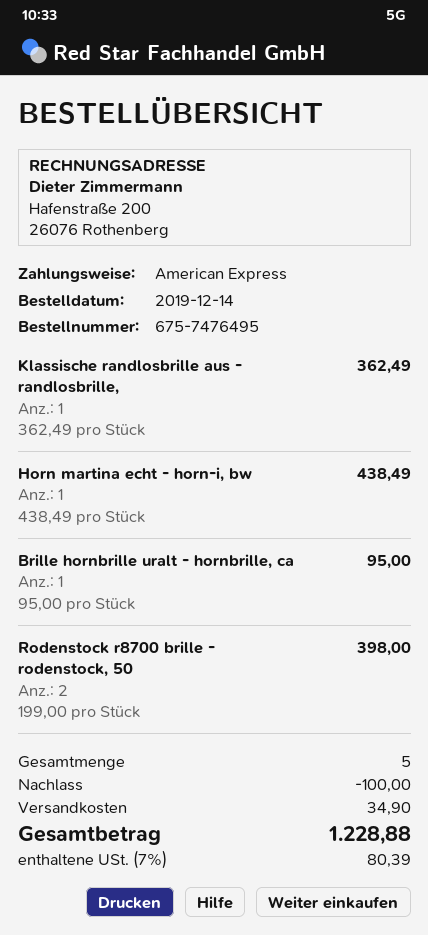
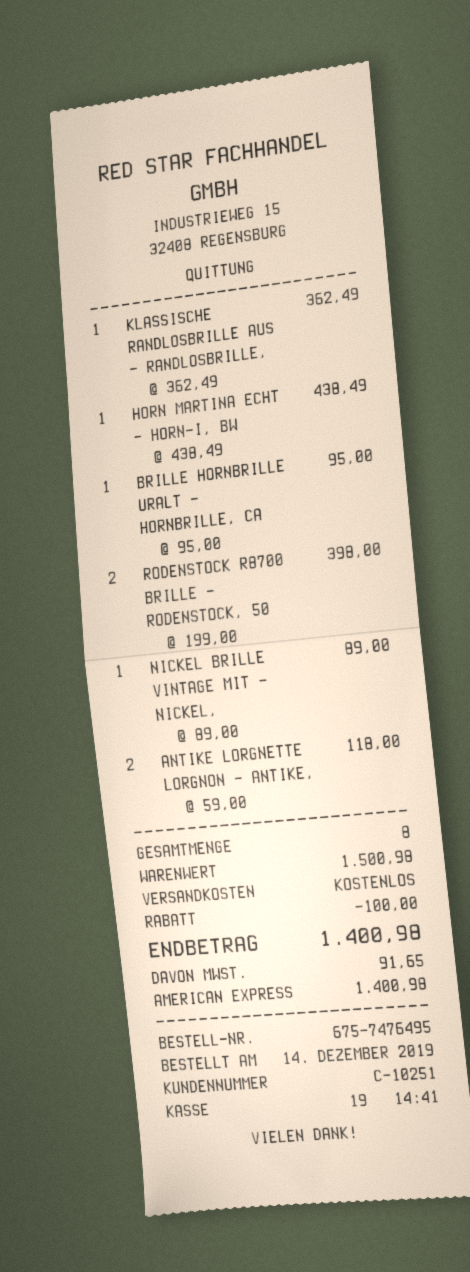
NICKEL BRILLE VINTAGE MIT - NICKEL,: none -> 1 x 89.00 = 89.00
ANTIKE LORGNETTE LORGNON - ANTIKE,: none -> 2 x 59.00 = 118.00
total quantity: 5 -> 8
shipping: 34.90 -> 0.00
tax: 80.39 -> 91.65
total: 1228.88 -> 1400.98

